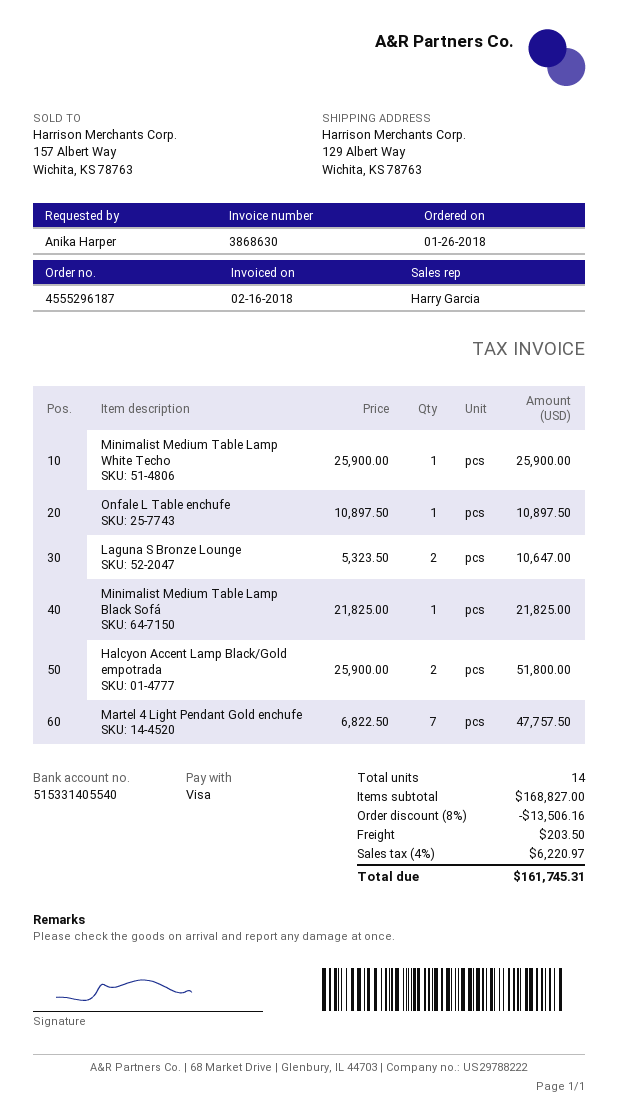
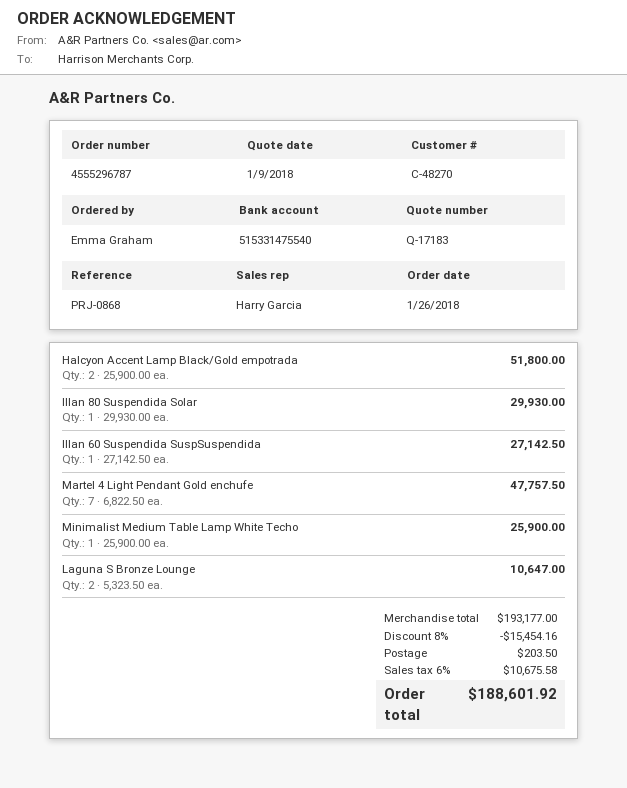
order number: 4555296187 -> 4555296787
ordered by: Anika Harper -> Emma Graham
bank account: 515331405540 -> 515331475540
Onfale L Table enchufe: 1 x 10897.50 = 10897.50 -> none
Minimalist Medium Table Lamp Black Sofá: 1 x 21825.00 = 21825.00 -> none
Illan 80 Suspendida Solar: none -> 1 x 29930.00 = 29930.00
Illan 60 Suspendida SuspSuspendida: none -> 1 x 27142.50 = 27142.50
subtotal: 168827.00 -> 193177.00
discount: 8% = 13506.16 -> 8% = 15454.16
tax: 4% = 6220.97 -> 6% = 10675.58
total: 161745.31 -> 188601.92

